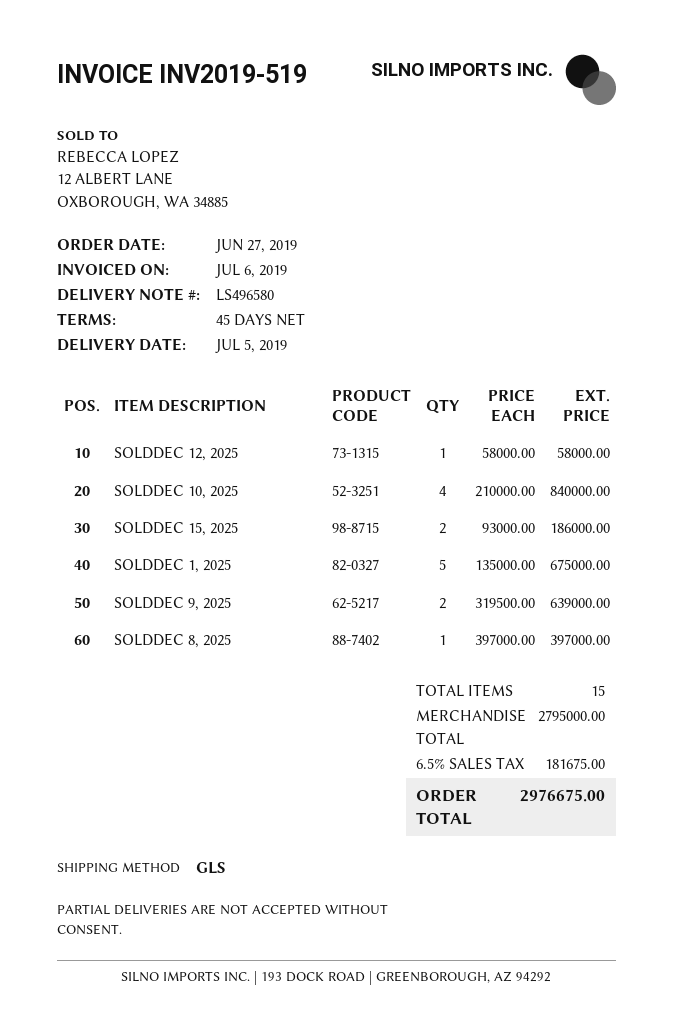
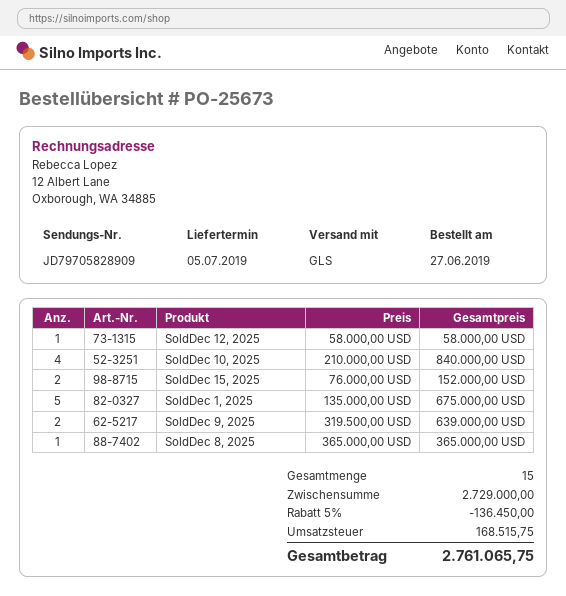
SOLDDEC 15, 2025: 2 x 93000.00 = 186000.00 -> 2 x 76000.00 = 152000.00
SOLDDEC 8, 2025: 1 x 397000.00 = 397000.00 -> 1 x 365000.00 = 365000.00
subtotal: 2795000.00 -> 2729000.00
discount: none -> 5% = 136450.00
tax: 181675.00 -> 168515.75
total: 2976675.00 -> 2761065.75

